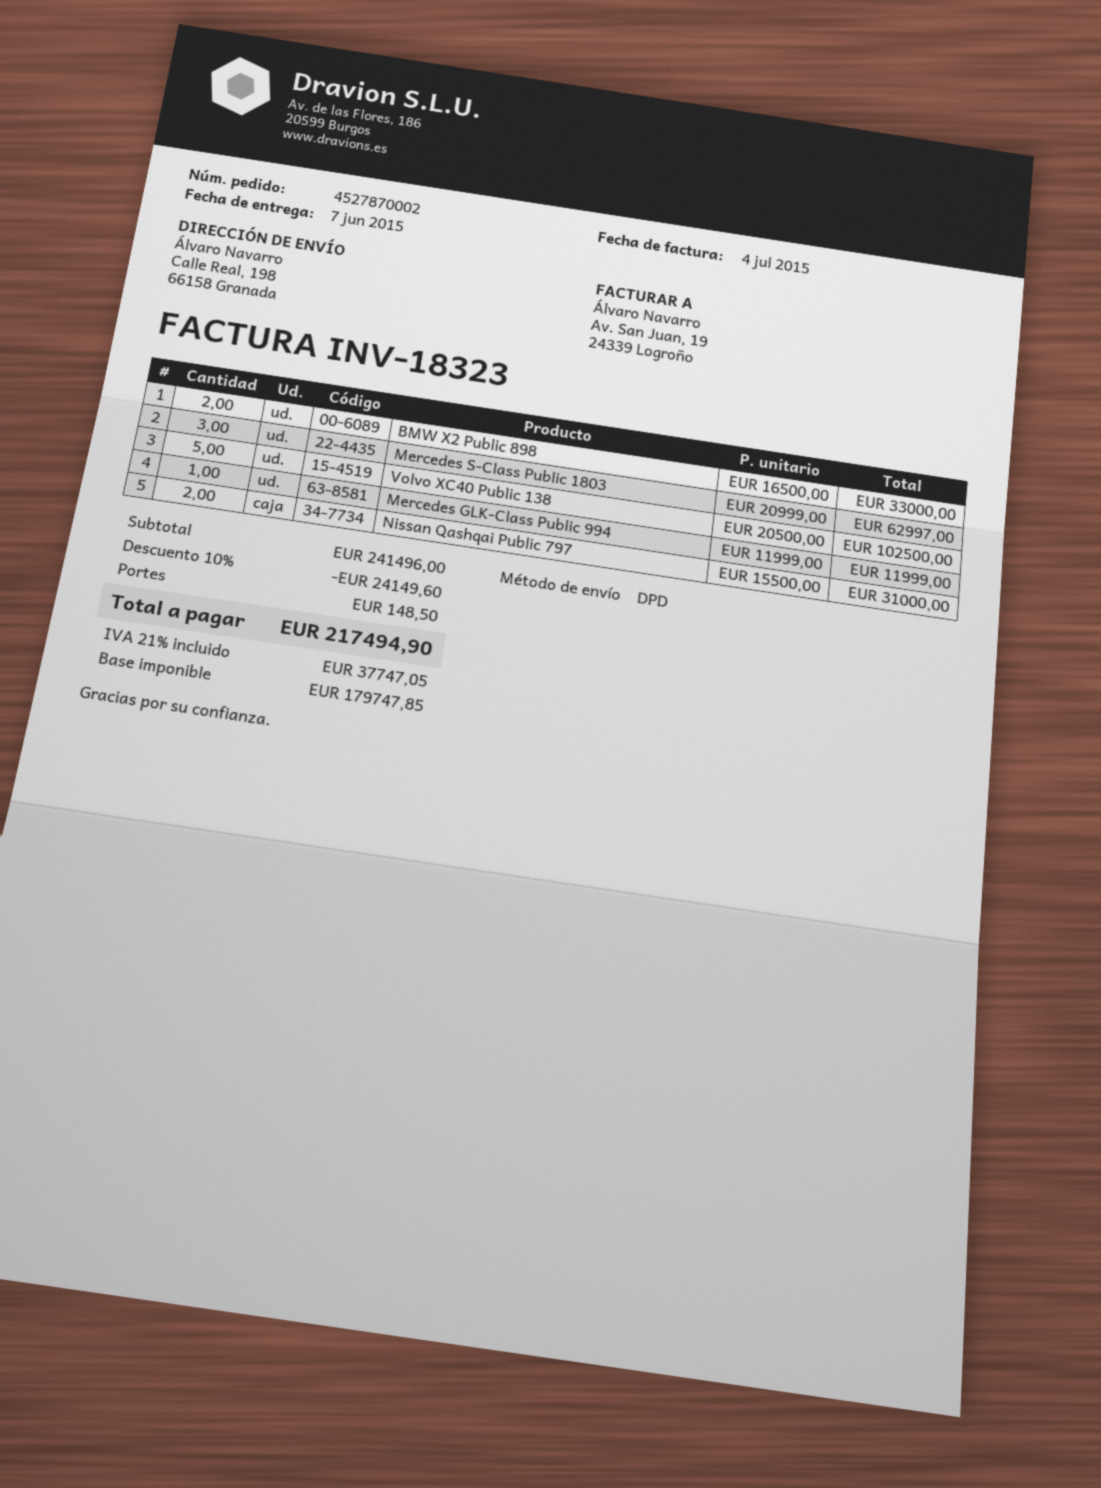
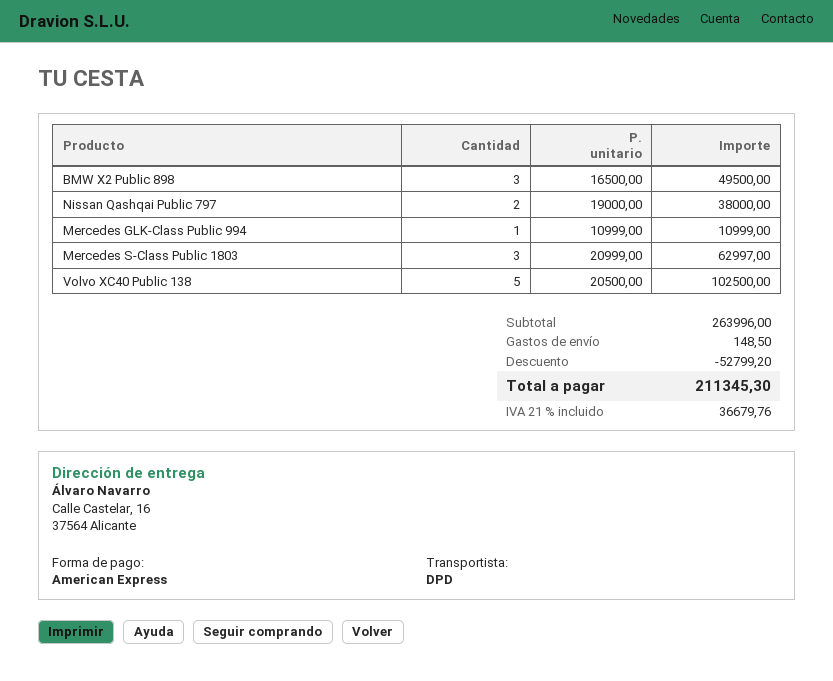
ship to: Calle Real, 198, 66158 Granada -> Calle Castelar, 16, 37564 Alicante
BMW X2 Public 898: 2 x 16500.00 = 33000.00 -> 3 x 16500.00 = 49500.00
Mercedes GLK-Class Public 994: 1 x 11999.00 = 11999.00 -> 1 x 10999.00 = 10999.00
Nissan Qashqai Public 797: 2 x 15500.00 = 31000.00 -> 2 x 19000.00 = 38000.00
subtotal: 241496.00 -> 263996.00
discount: 24149.60 -> 52799.20
tax: 21% = 37747.05 -> 21% = 36679.76
total: 217494.90 -> 211345.30

